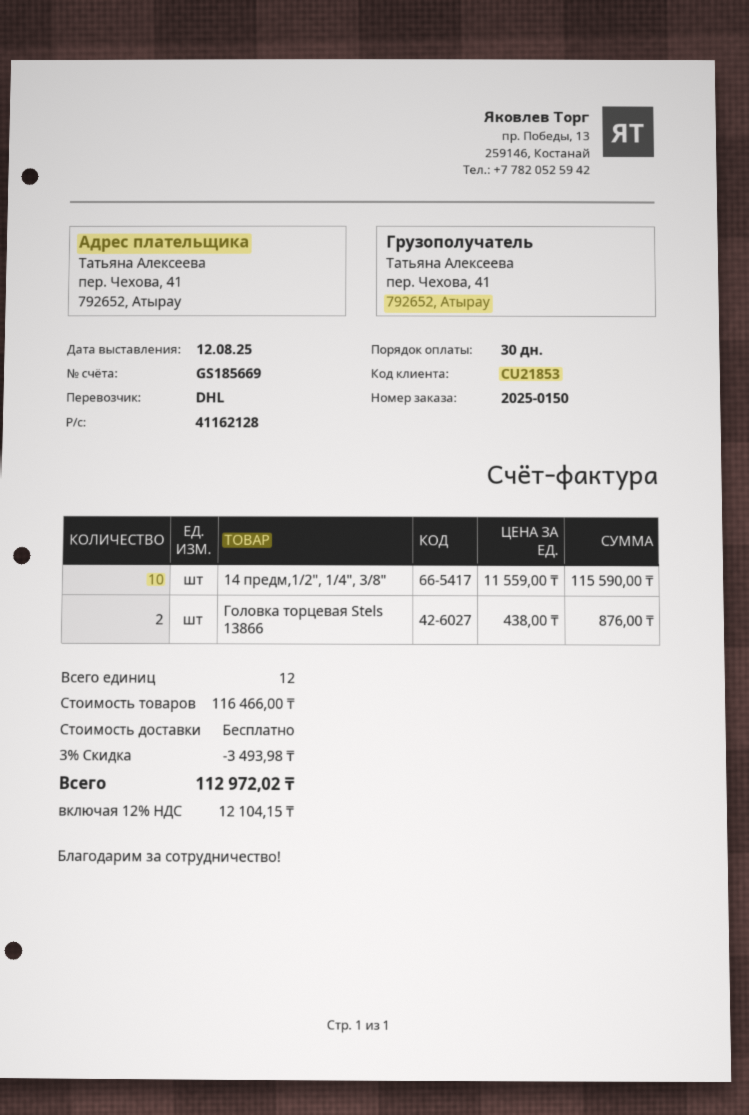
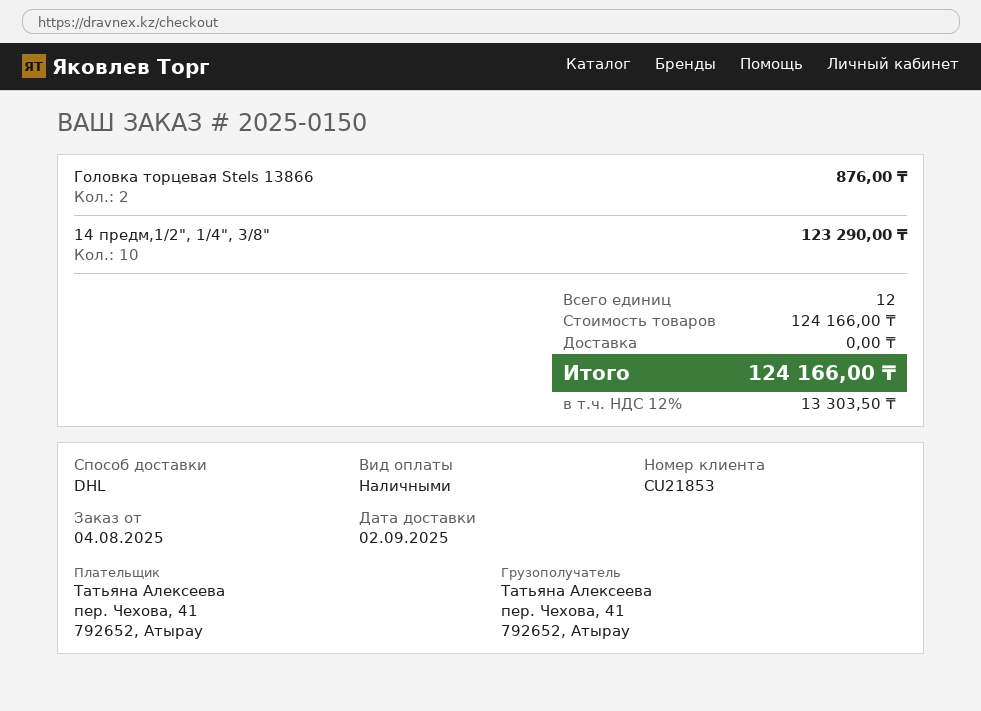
14 предм,1/2", 1/4", 3/8": 10 for 115590.00 -> 10 for 123290.00
subtotal: 116466.00 -> 124166.00
discount: 3% = 3493.98 -> none
tax: 12% = 12104.15 -> 12% = 13303.50
total: 112972.02 -> 124166.00

